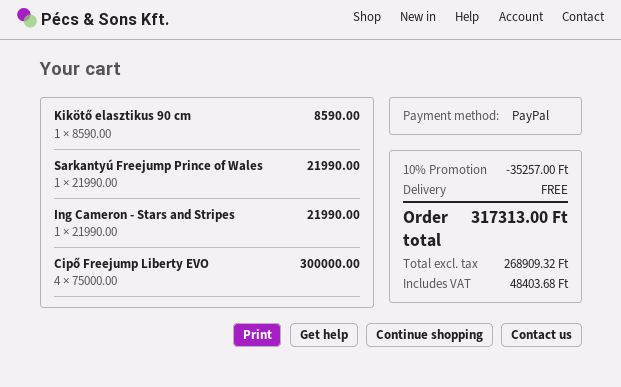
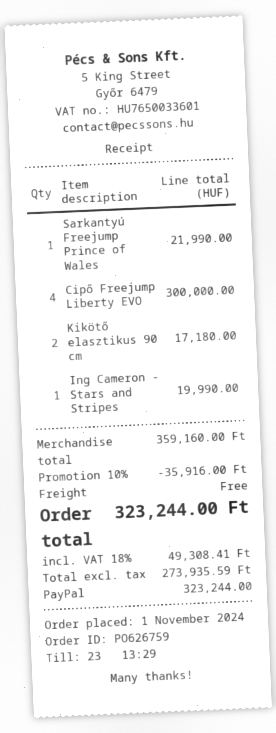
Kikötő elasztikus 90 cm: 1 for 8590.00 -> 2 for 17180.00
Ing Cameron - Stars and Stripes: 1 for 21990.00 -> 1 for 19990.00
discount: 10% = 35257.00 -> 10% = 35916.00
net: 268909.32 -> 273935.59
tax: 48403.68 -> 49308.41
total: 317313.00 -> 323244.00

